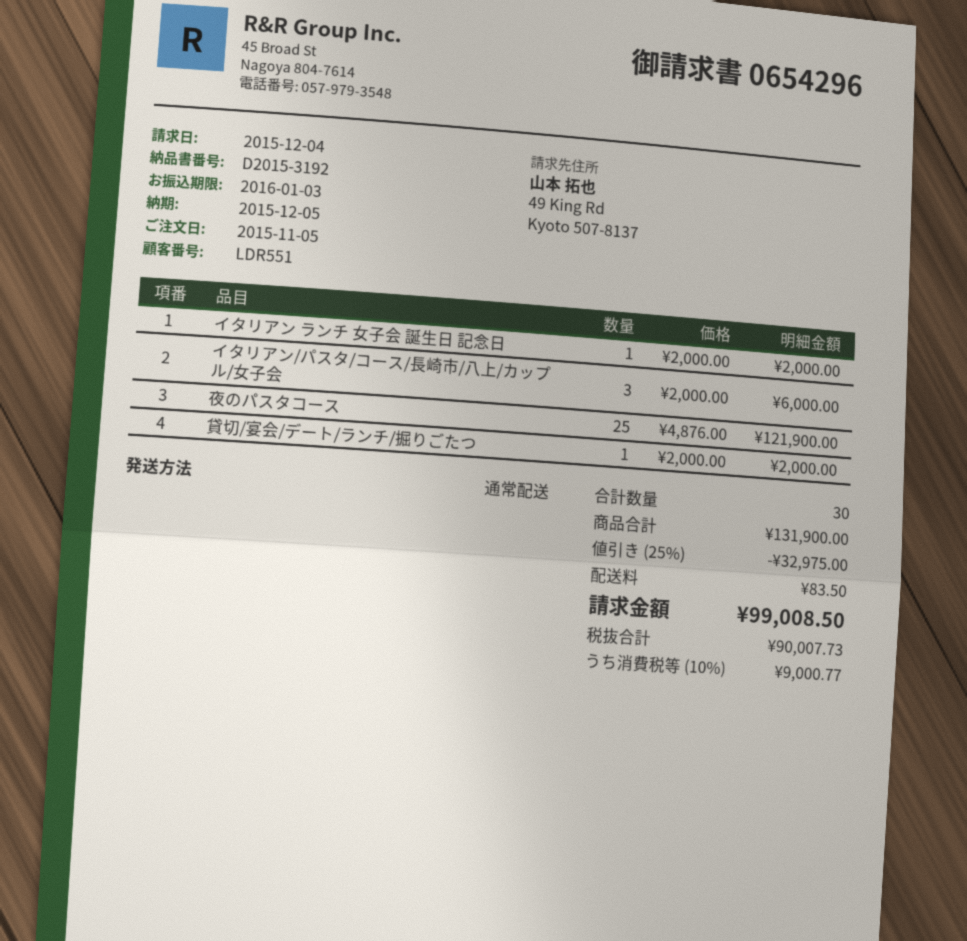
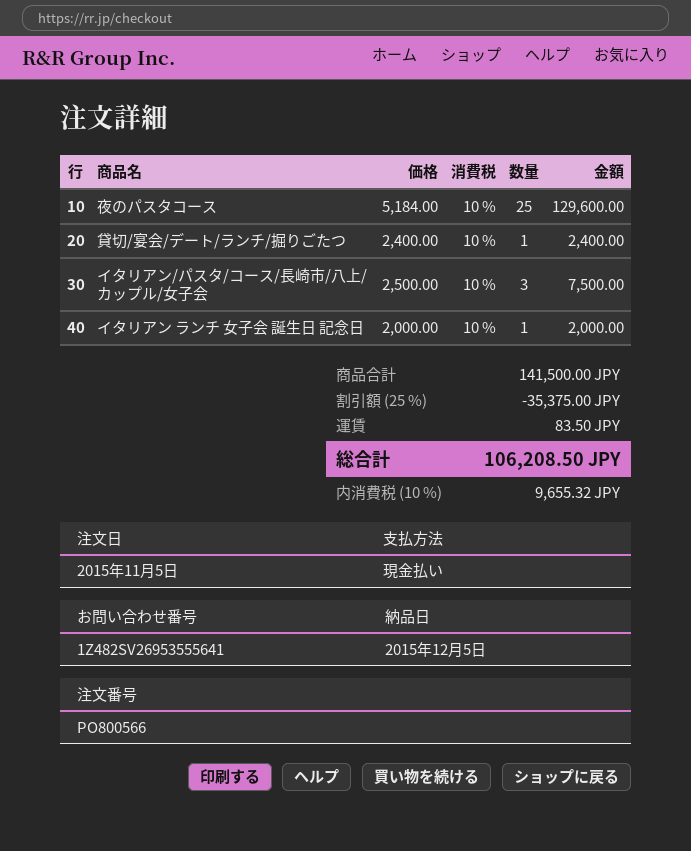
イタリアン/パスタ/コース/長崎市/八上/カップル/女子会: 3 x 2000.00 = 6000.00 -> 3 x 2500.00 = 7500.00
夜のパスタコース: 25 x 4876.00 = 121900.00 -> 25 x 5184.00 = 129600.00
貸切/宴会/デート/ランチ/掘りごたつ: 1 x 2000.00 = 2000.00 -> 1 x 2400.00 = 2400.00
subtotal: 131900.00 -> 141500.00
discount: 25% = 32975.00 -> 25% = 35375.00
tax: 10% = 9000.77 -> 10% = 9655.32
total: 99008.50 -> 106208.50

